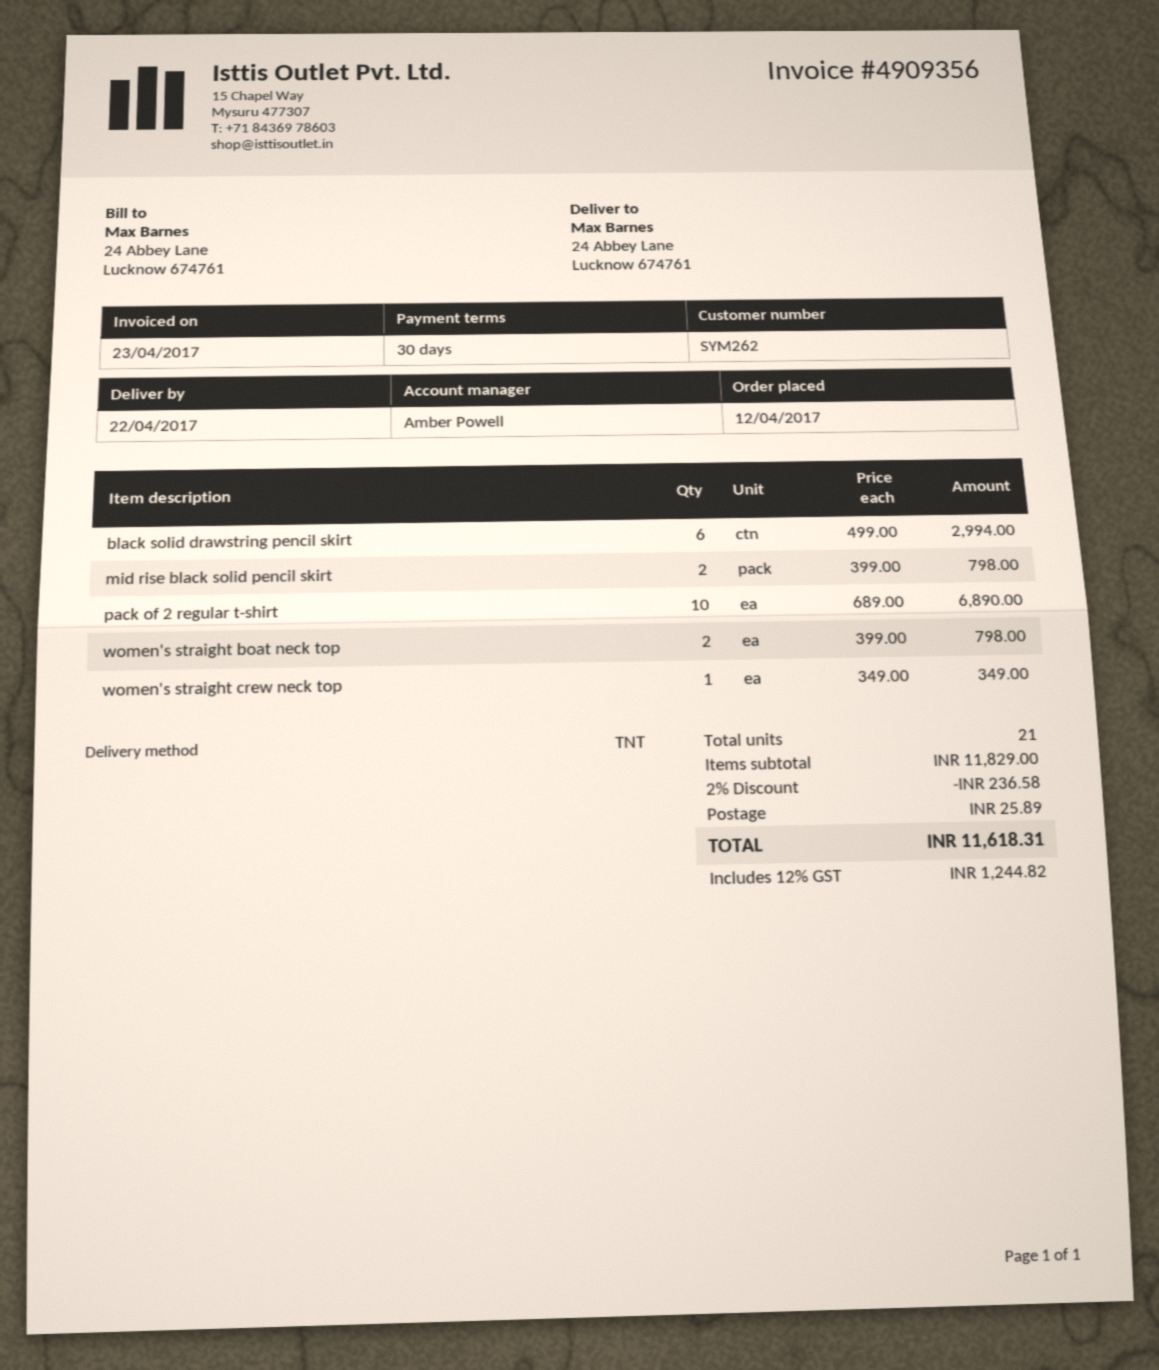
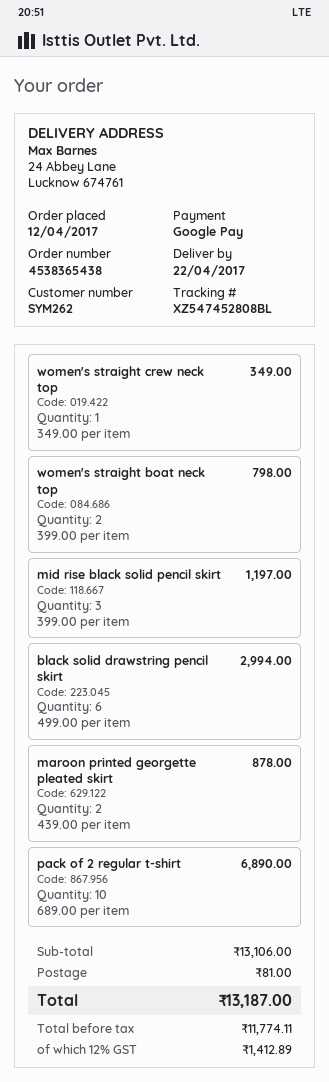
mid rise black solid pencil skirt: 2 x 399.00 = 798.00 -> 3 x 399.00 = 1197.00
maroon printed georgette pleated skirt: none -> 2 x 439.00 = 878.00
subtotal: 11829.00 -> 13106.00
discount: 2% = 236.58 -> none
shipping: 25.89 -> 81.00
tax: 12% = 1244.82 -> 12% = 1412.89
total: 11618.31 -> 13187.00

